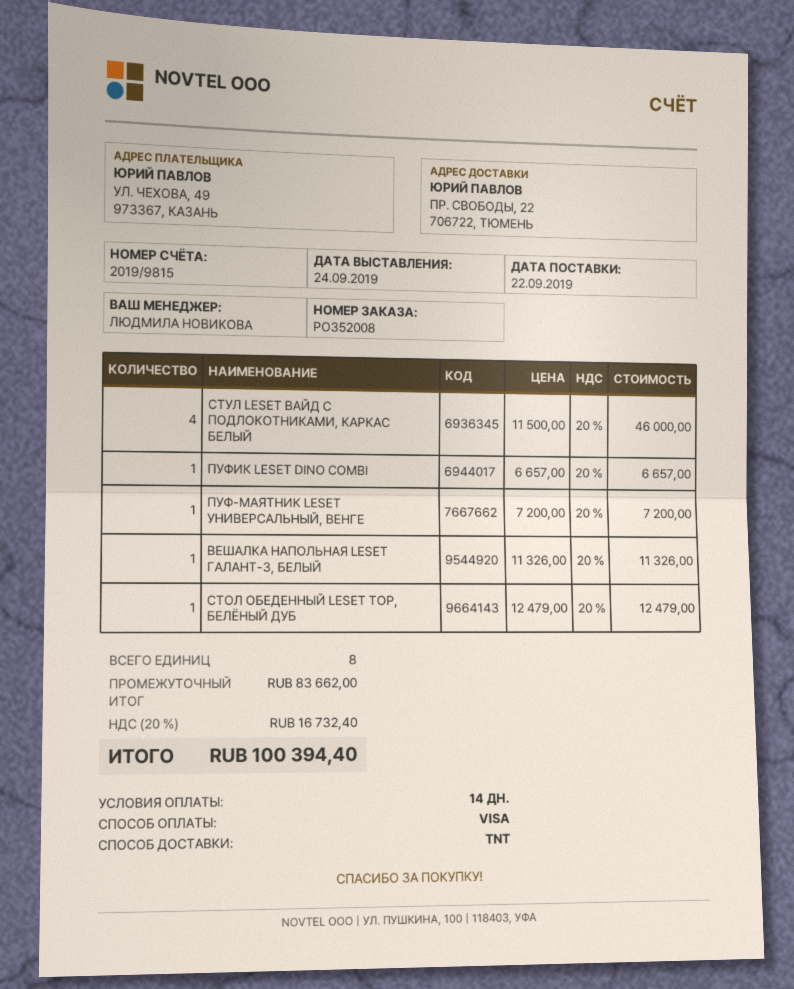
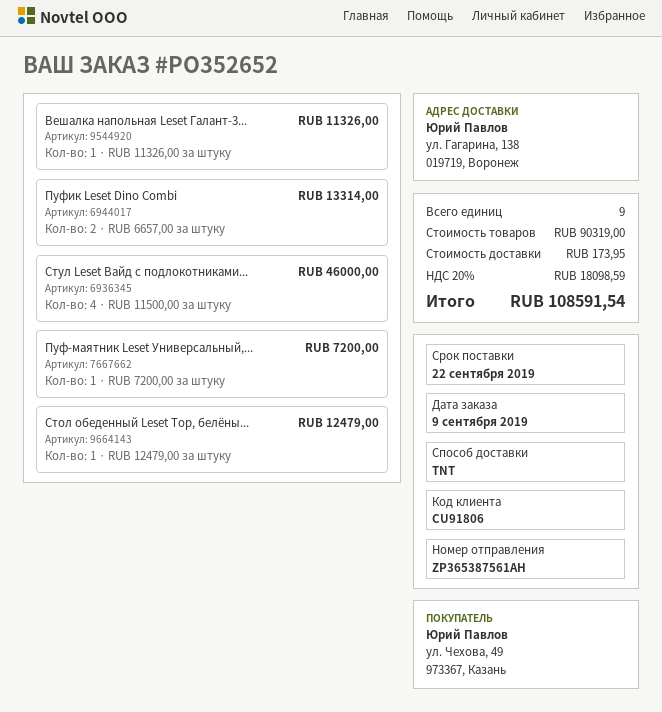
order number: PO352008 -> PO352652
ship to: ПР. СВОБОДЫ, 22, 706722, ТЮМЕНЬ -> ул. Гагарина, 138, 019719, Воронеж
ПУФИК LESET DINO COMBI: 1 x 6657.00 = 6657.00 -> 2 x 6657.00 = 13314.00
total quantity: 8 -> 9
subtotal: 83662.00 -> 90319.00
shipping: none -> 173.95
tax: 20% = 16732.40 -> 20% = 18098.59
total: 100394.40 -> 108591.54

